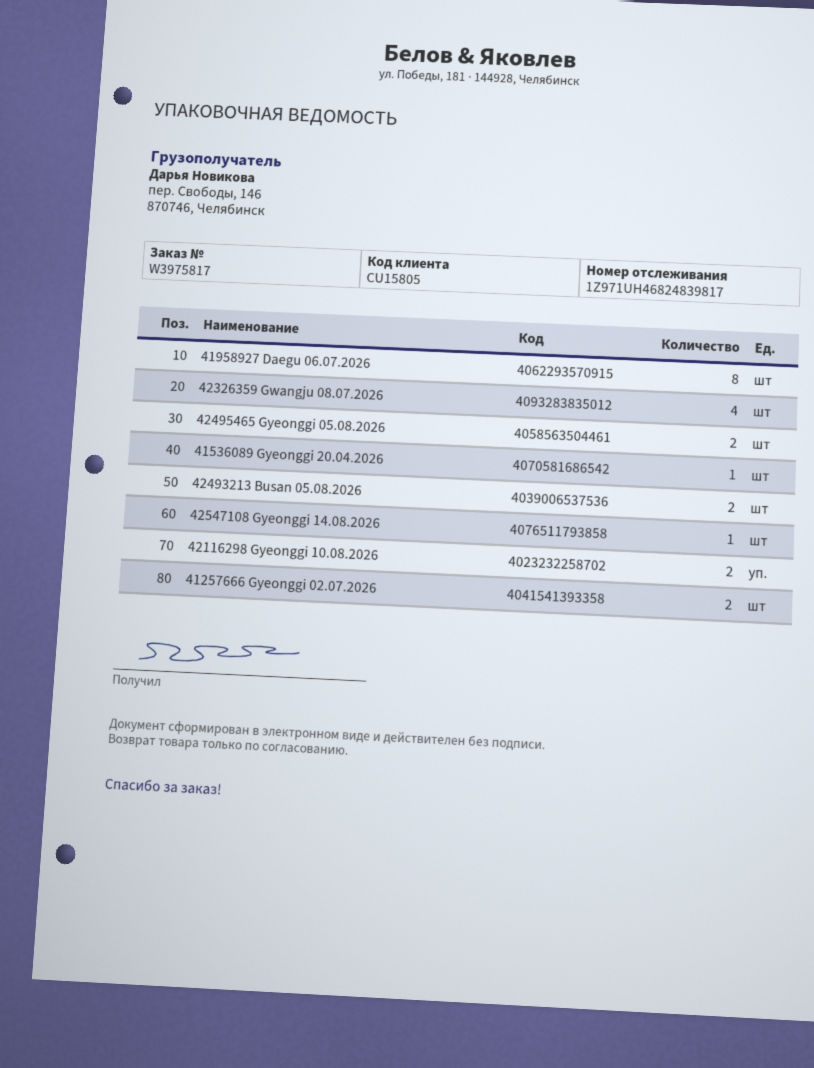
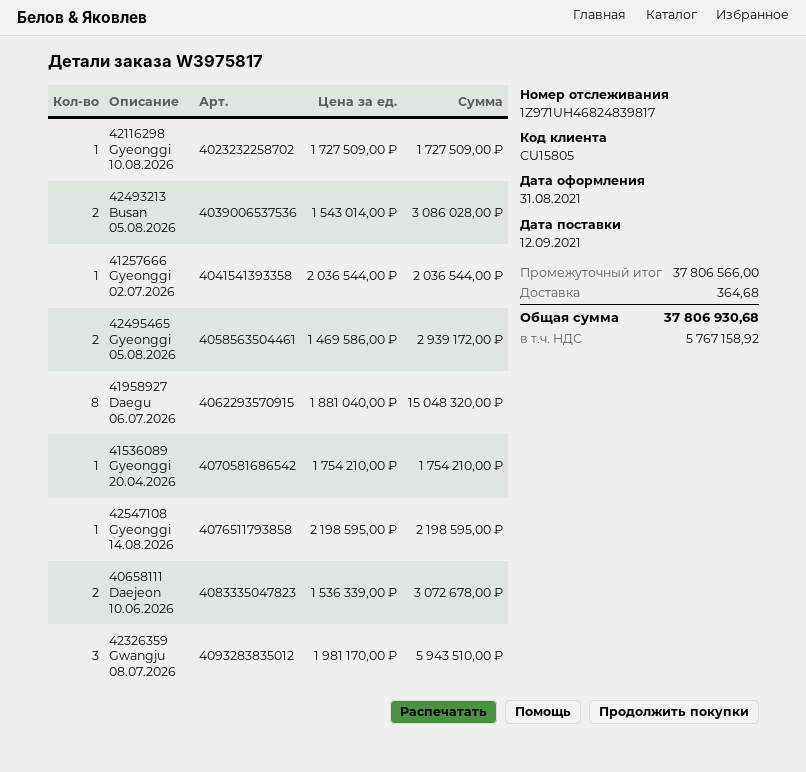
42326359 Gwangju 08.07.2026: 4 -> 3
42116298 Gyeonggi 10.08.2026: 2 -> 1
41257666 Gyeonggi 02.07.2026: 2 -> 1
40658111 Daejeon 10.06.2026: none -> 2

